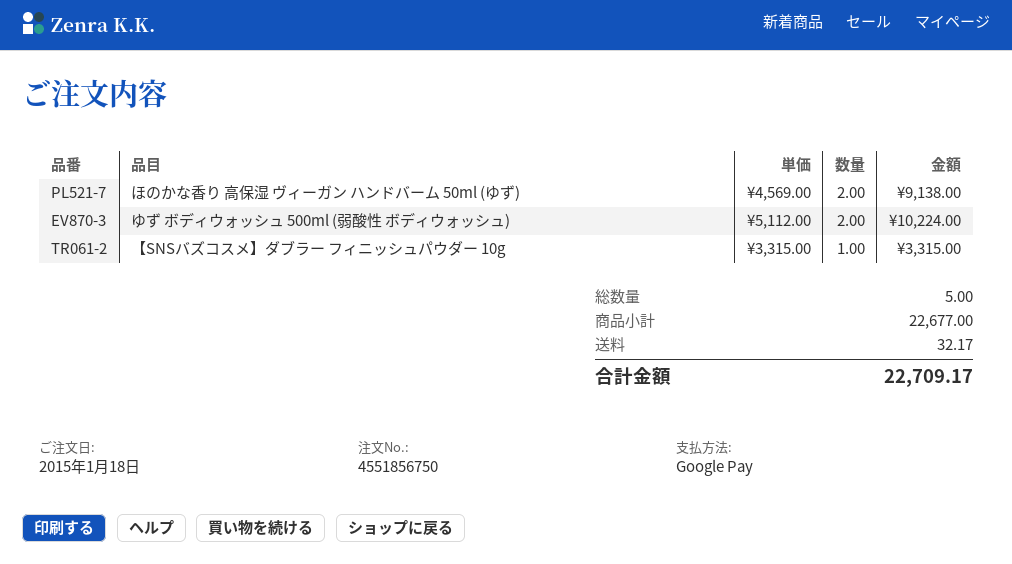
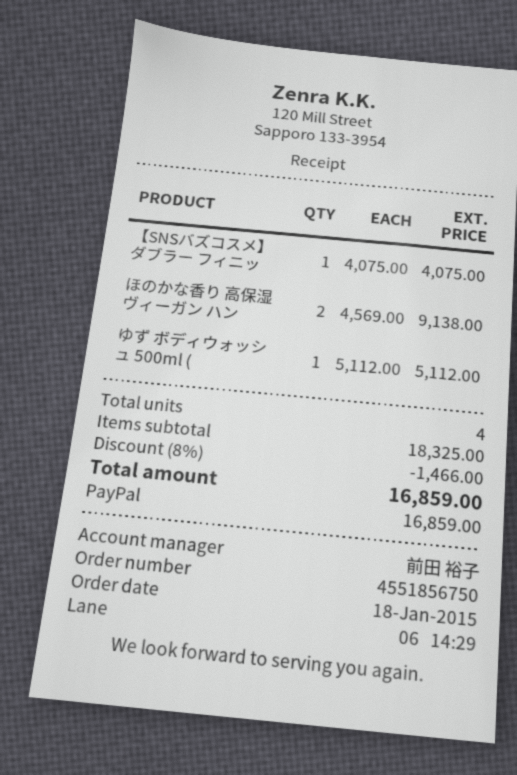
payment method: Google Pay -> PayPal
ゆず ボディウォッシュ 500ml (弱酸性 ボディウォッシュ): 2 x 5112.00 = 10224.00 -> 1 x 5112.00 = 5112.00
【SNSバズコスメ】ダブラー フィニッシュパウダー 10g: 1 x 3315.00 = 3315.00 -> 1 x 4075.00 = 4075.00
total quantity: 5 -> 4
subtotal: 22677.00 -> 18325.00
discount: none -> 8% = 1466.00
shipping: 32.17 -> none
total: 22709.17 -> 16859.00

